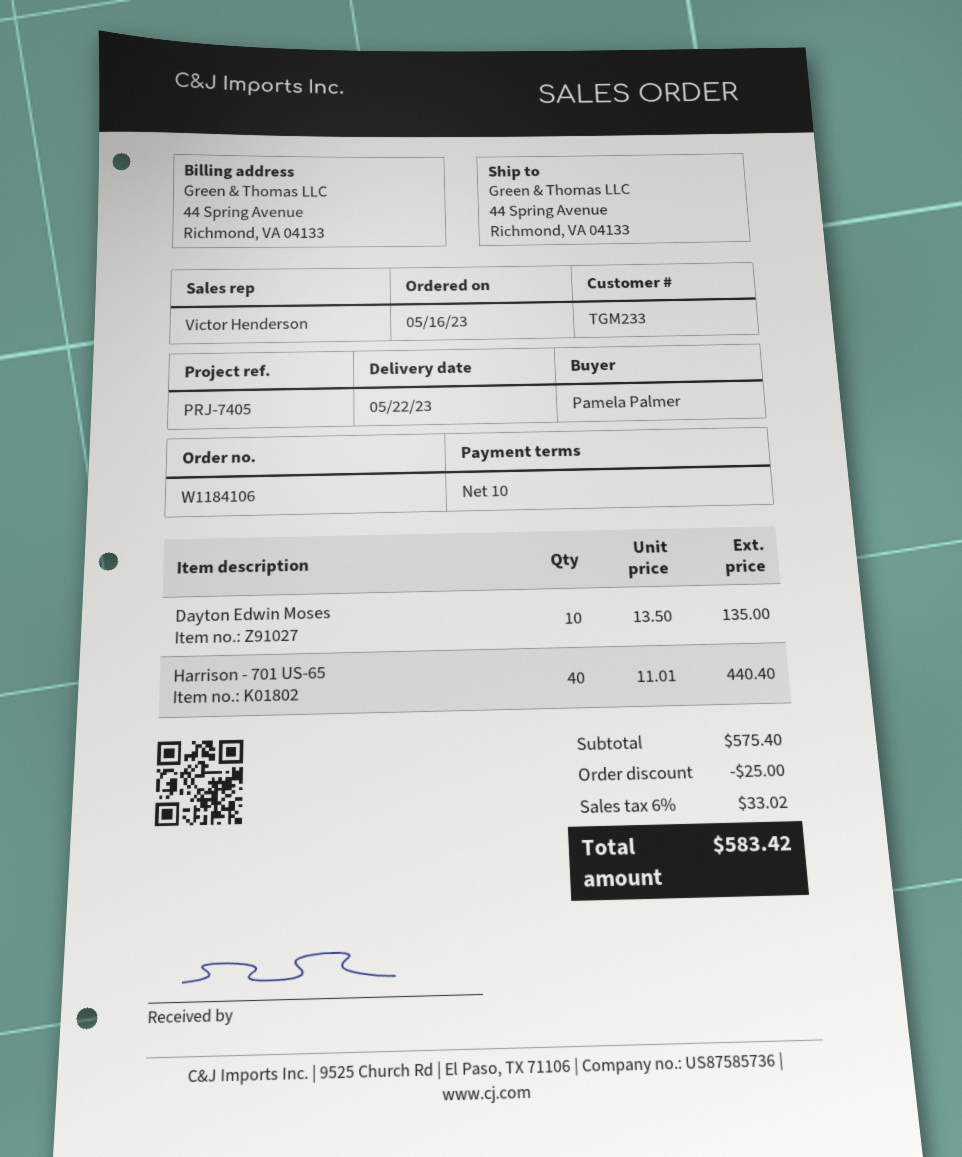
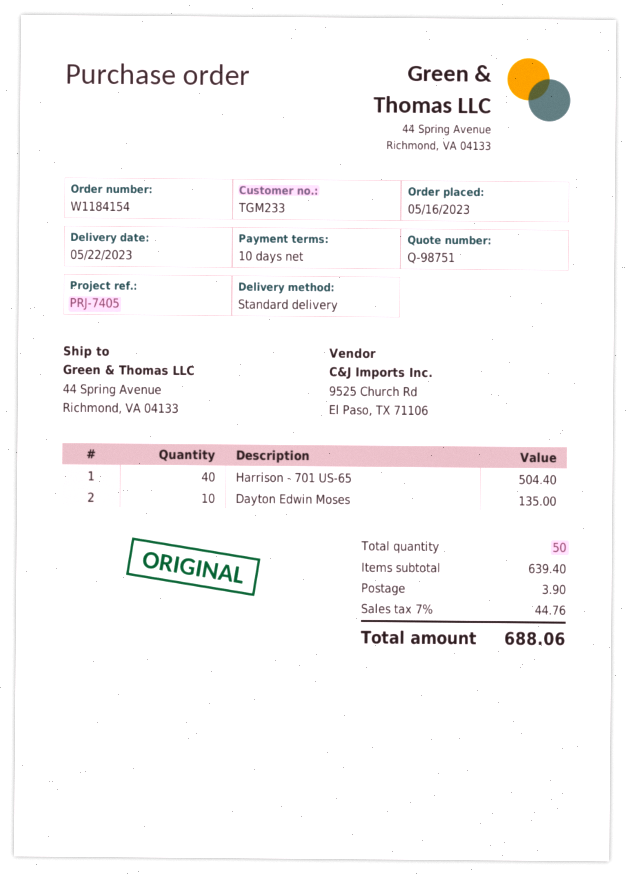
order number: W1184106 -> W1184154
Harrison - 701 US-65: 40 for 440.40 -> 40 for 504.40
subtotal: 575.40 -> 639.40
discount: 25.00 -> none
shipping: none -> 3.90
tax: 6% = 33.02 -> 7% = 44.76
total: 583.42 -> 688.06

